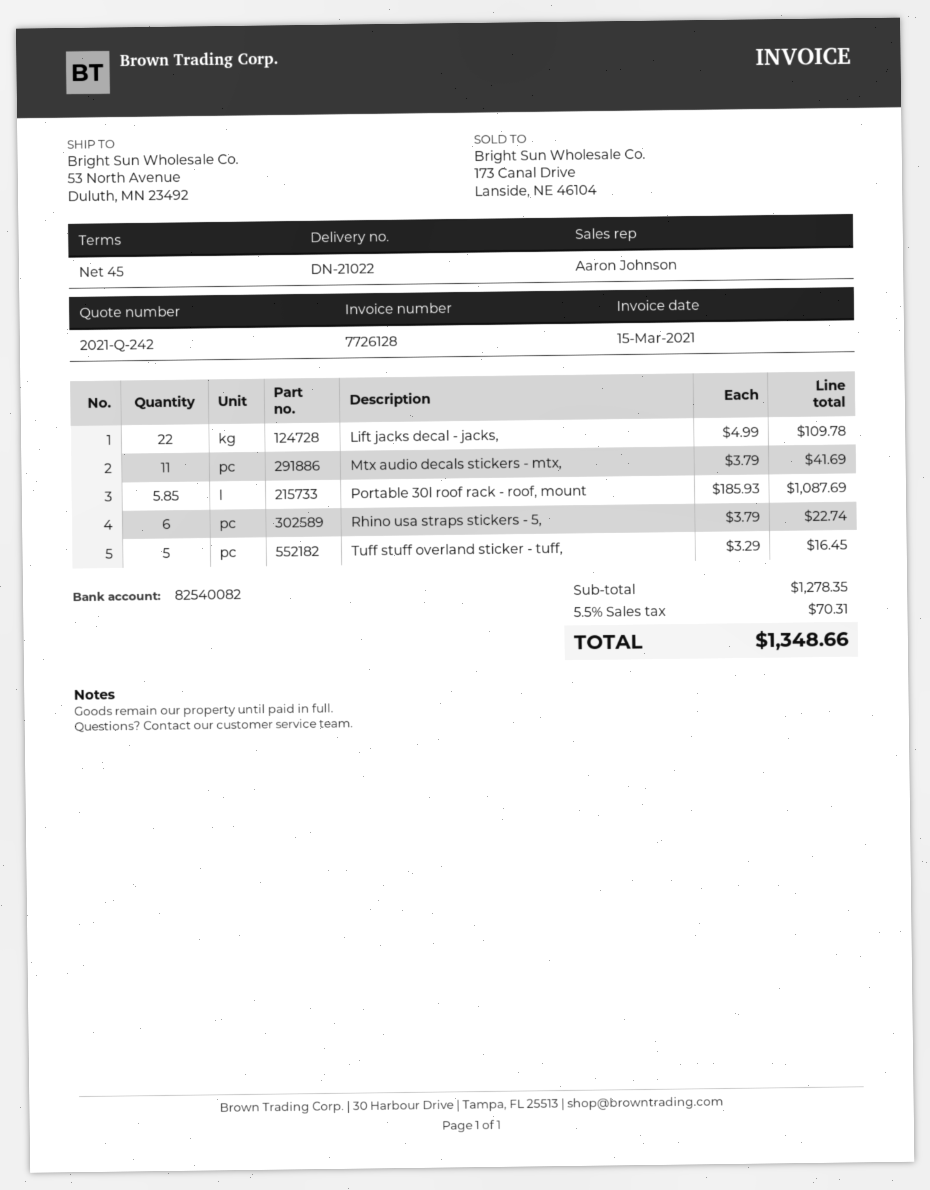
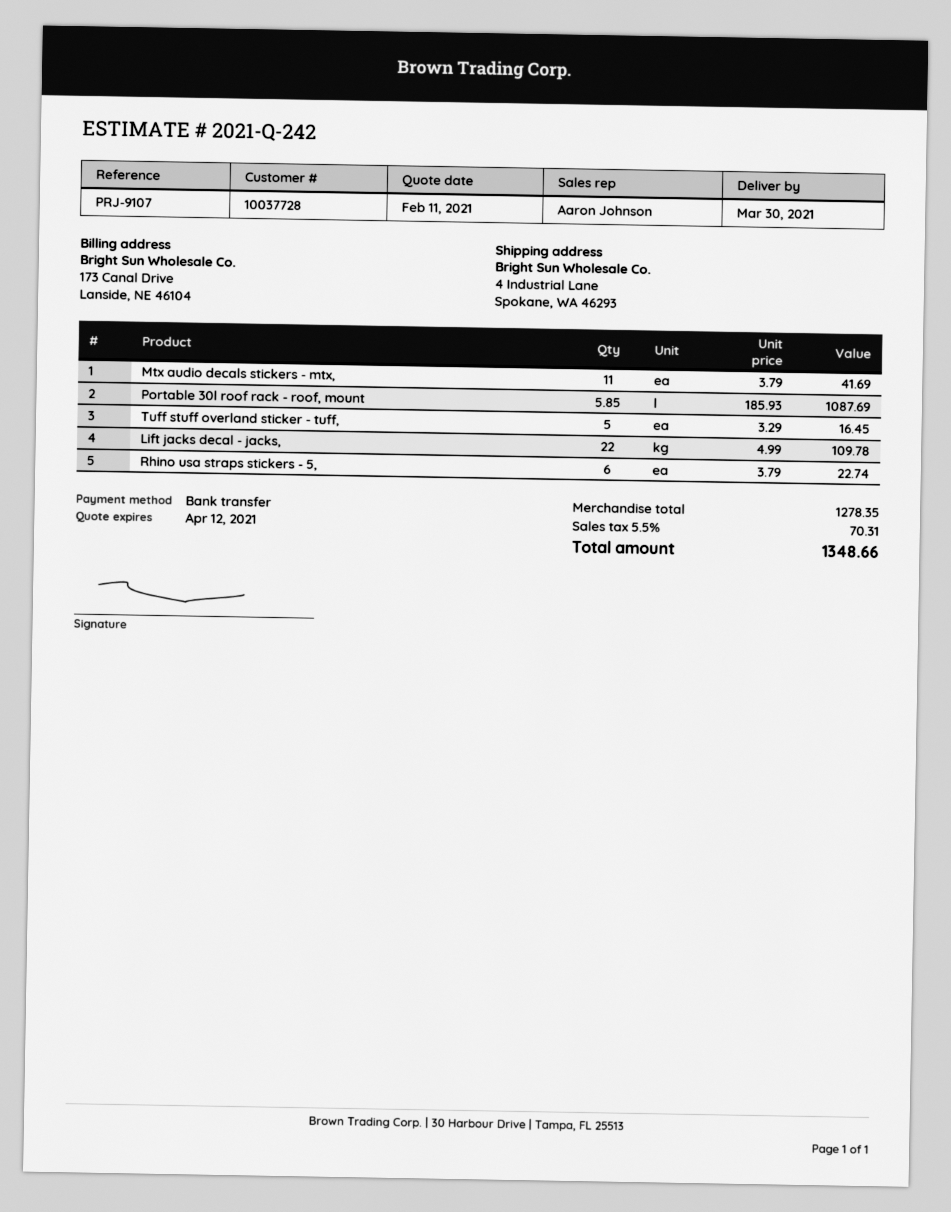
ship to: 53 North Avenue, Duluth, MN 23492 -> 4 Industrial Lane, Spokane, WA 46293

